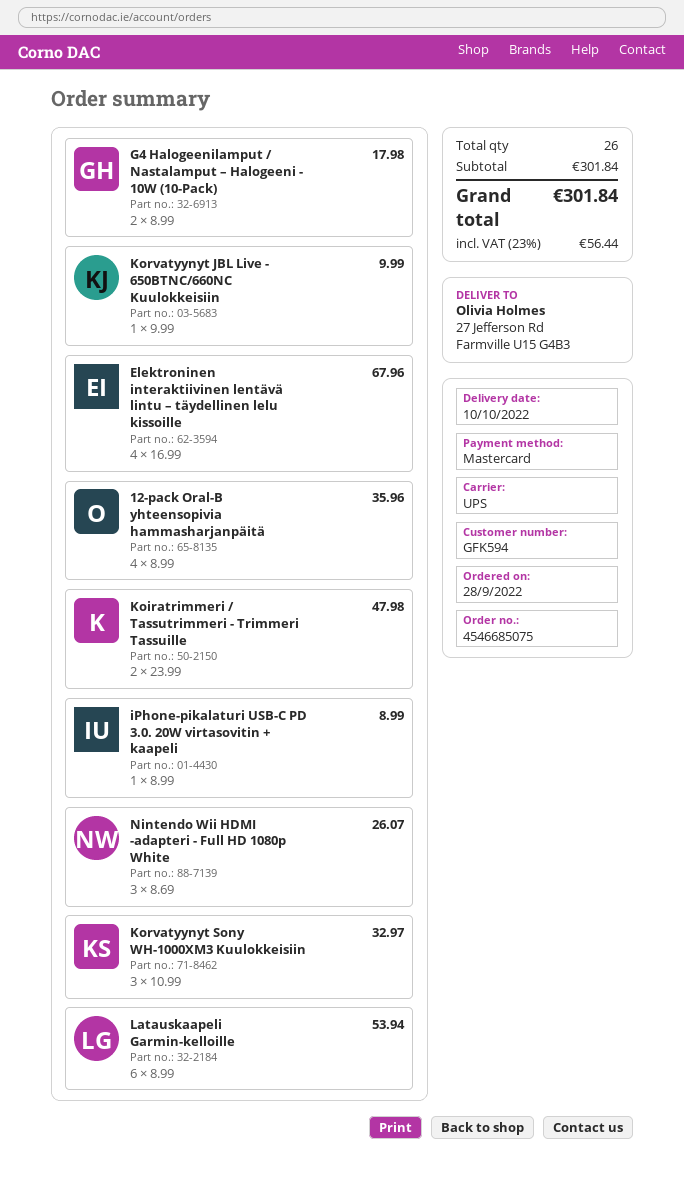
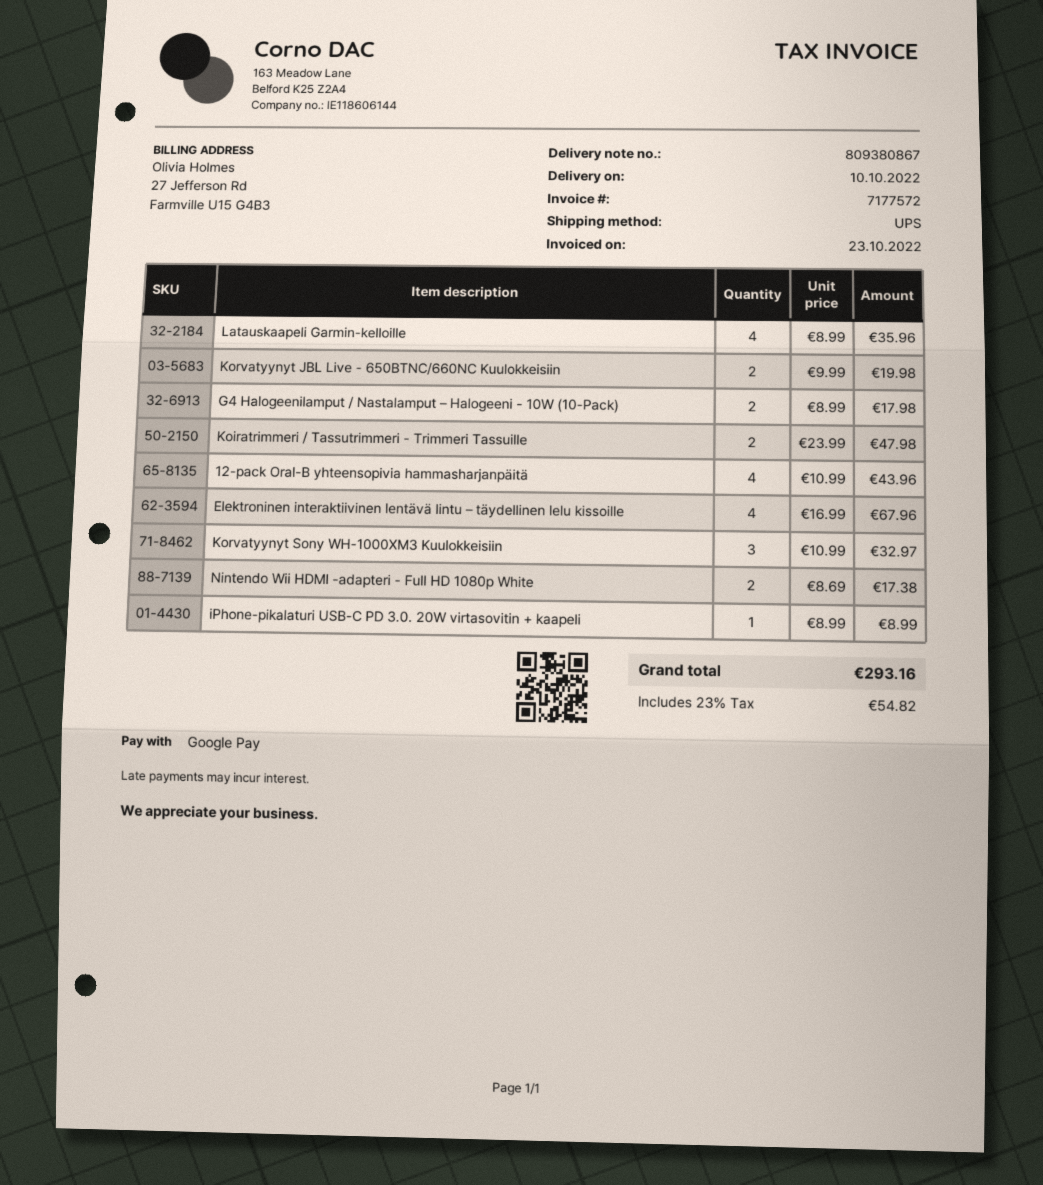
payment method: Mastercard -> Google Pay
Korvatyynyt JBL Live - 650BTNC/660NC Kuulokkeisiin: 1 x 9.99 = 9.99 -> 2 x 9.99 = 19.98
12-pack Oral-B yhteensopivia hammasharjanpäitä: 4 x 8.99 = 35.96 -> 4 x 10.99 = 43.96
Nintendo Wii HDMI -adapteri - Full HD 1080p White: 3 x 8.69 = 26.07 -> 2 x 8.69 = 17.38
Latauskaapeli Garmin-kelloille: 6 x 8.99 = 53.94 -> 4 x 8.99 = 35.96
tax: 23% = 56.44 -> 23% = 54.82
total: 301.84 -> 293.16

